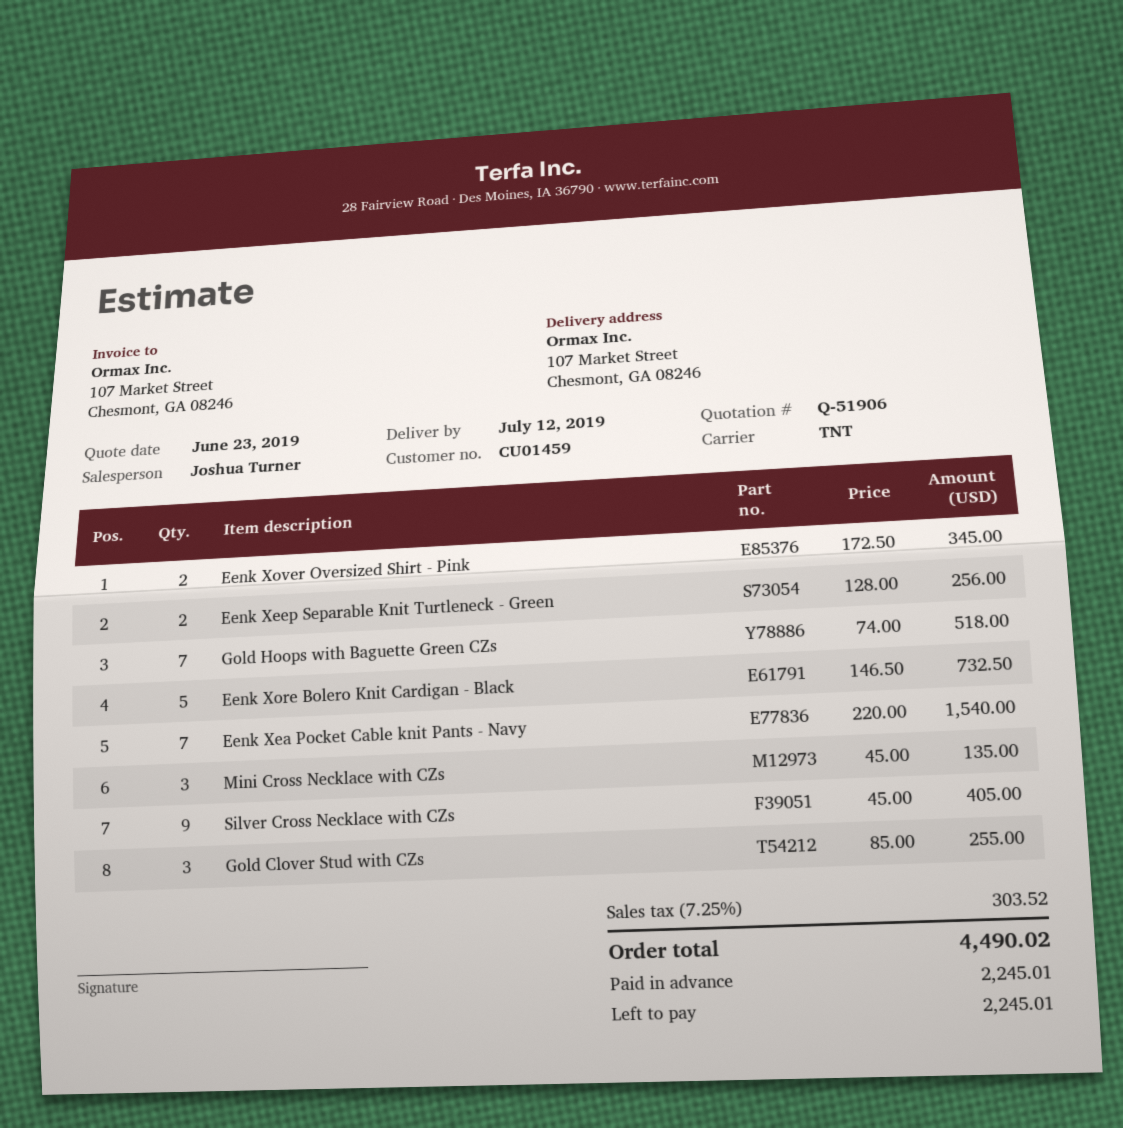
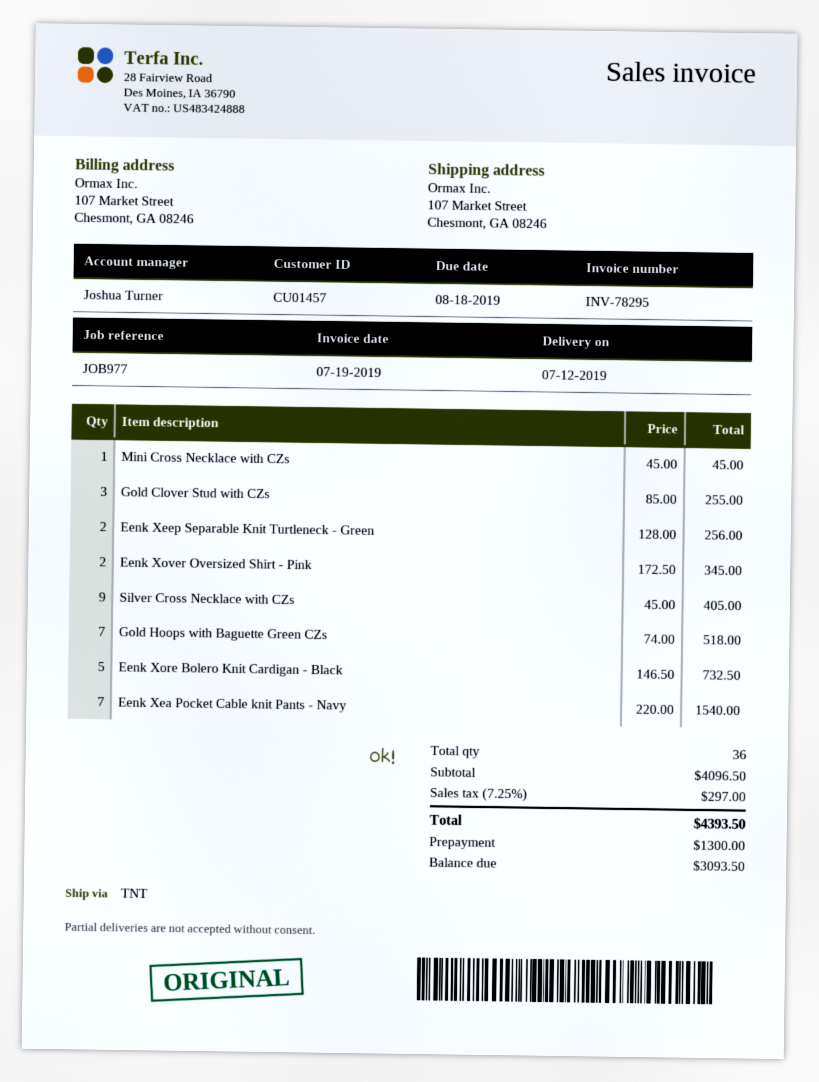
customer number: CU01459 -> CU01457
Mini Cross Necklace with CZs: 3 x 45.00 = 135.00 -> 1 x 45.00 = 45.00
tax: 7.25% = 303.52 -> 7.25% = 297.00
total: 4490.02 -> 4393.50
deposit: 2245.01 -> 1300.00
balance: 2245.01 -> 3093.50

